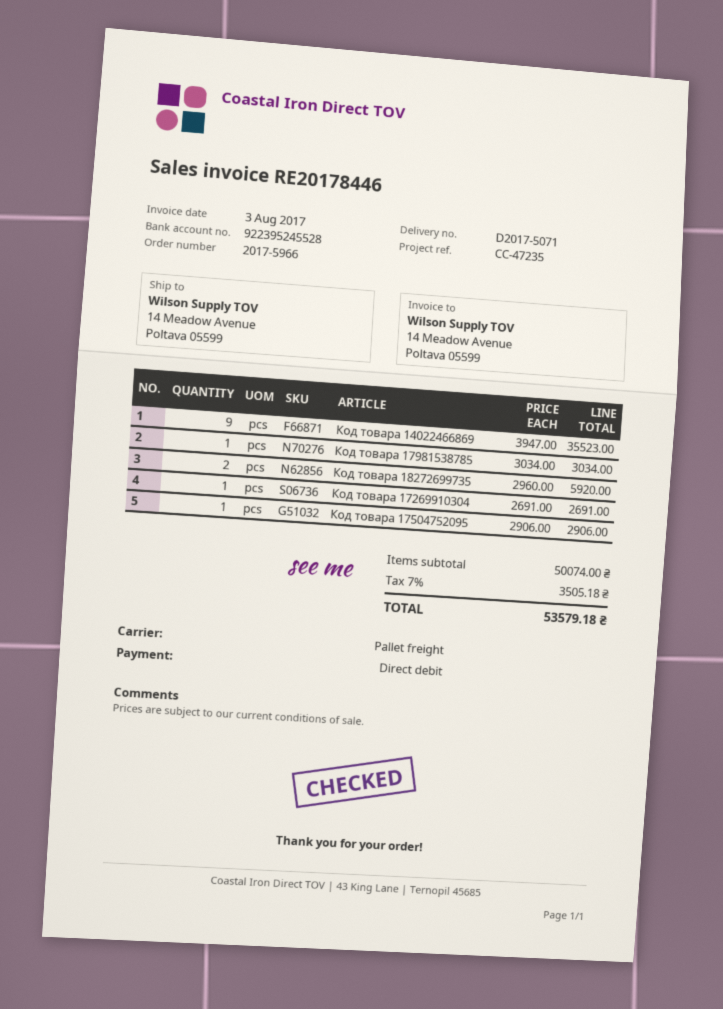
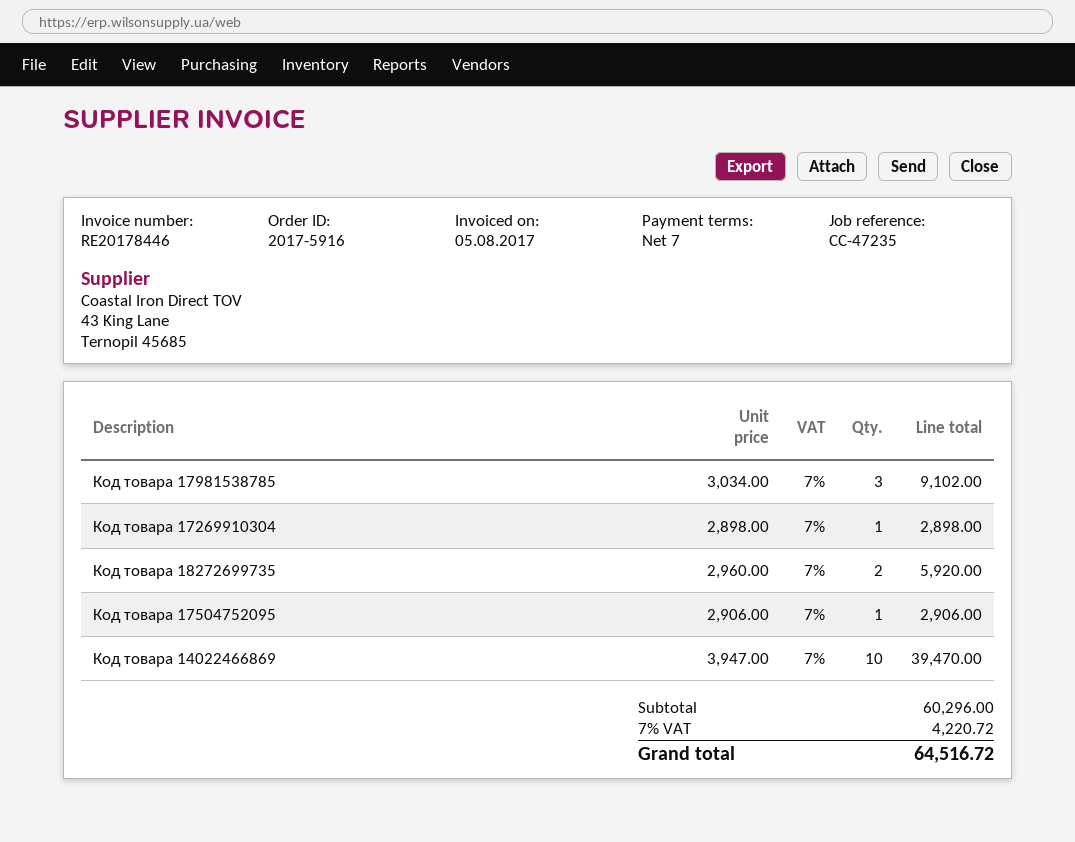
order number: 2017-5966 -> 2017-5916
invoice date: 2017-08-03 -> 2017-08-05
Код товара 14022466869: 9 x 3947.00 = 35523.00 -> 10 x 3947.00 = 39470.00
Код товара 17981538785: 1 x 3034.00 = 3034.00 -> 3 x 3034.00 = 9102.00
Код товара 17269910304: 1 x 2691.00 = 2691.00 -> 1 x 2898.00 = 2898.00
subtotal: 50074.00 -> 60296.00
tax: 7% = 3505.18 -> 7% = 4220.72
total: 53579.18 -> 64516.72

